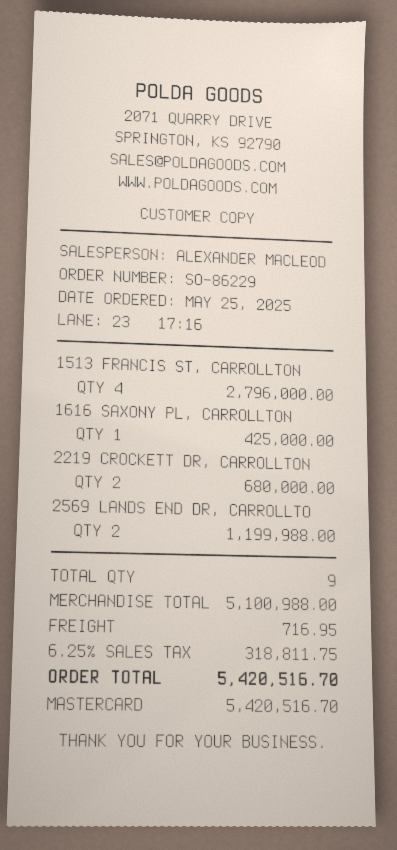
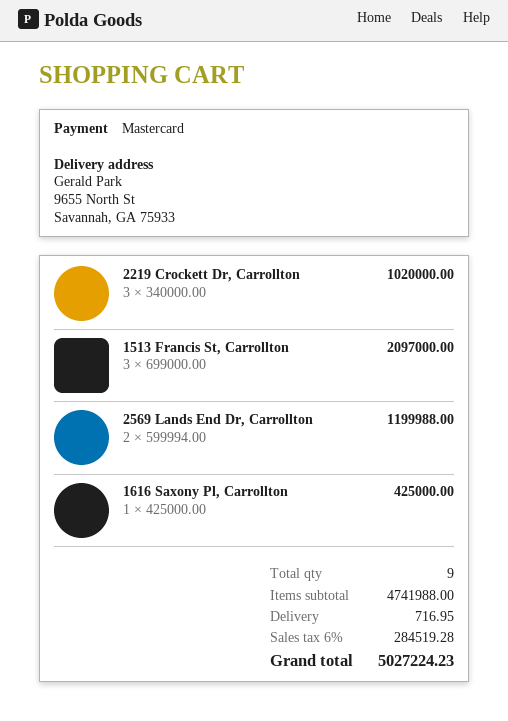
1513 FRANCIS ST, CARROLLTON: 4 for 2796000.00 -> 3 for 2097000.00
2219 CROCKETT DR, CARROLLTON: 2 for 680000.00 -> 3 for 1020000.00
subtotal: 5100988.00 -> 4741988.00
tax: 6.25% = 318811.75 -> 6% = 284519.28
total: 5420516.70 -> 5027224.23

